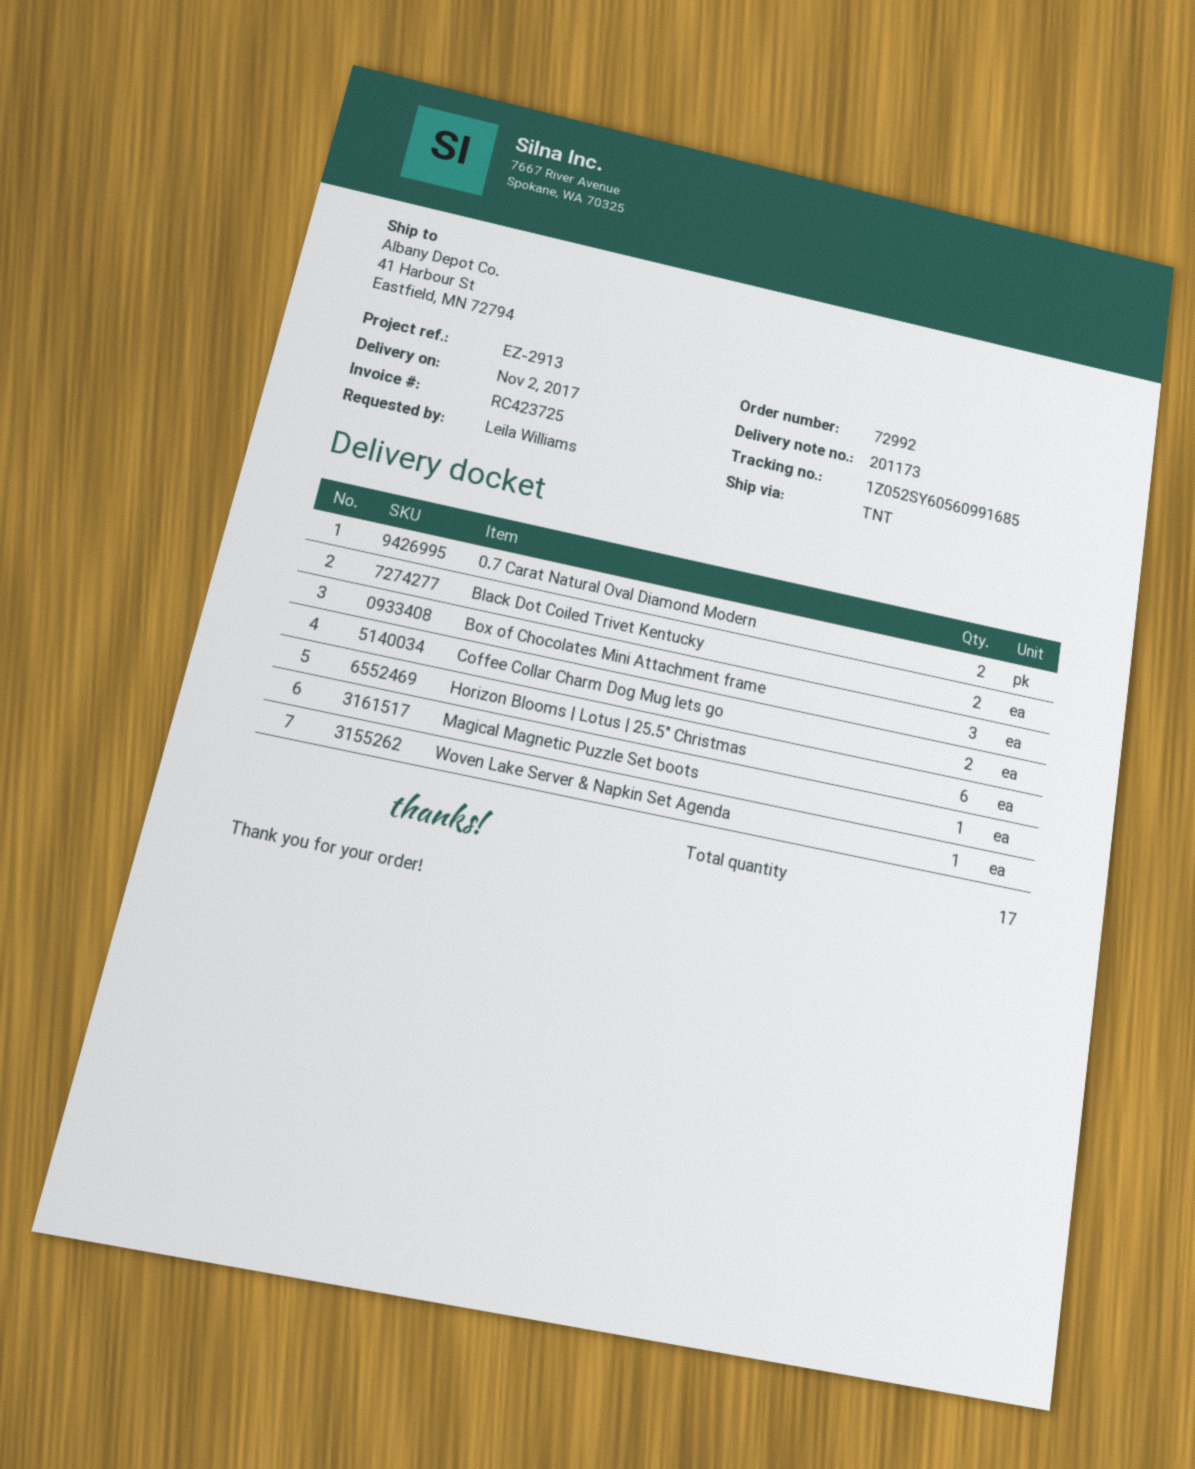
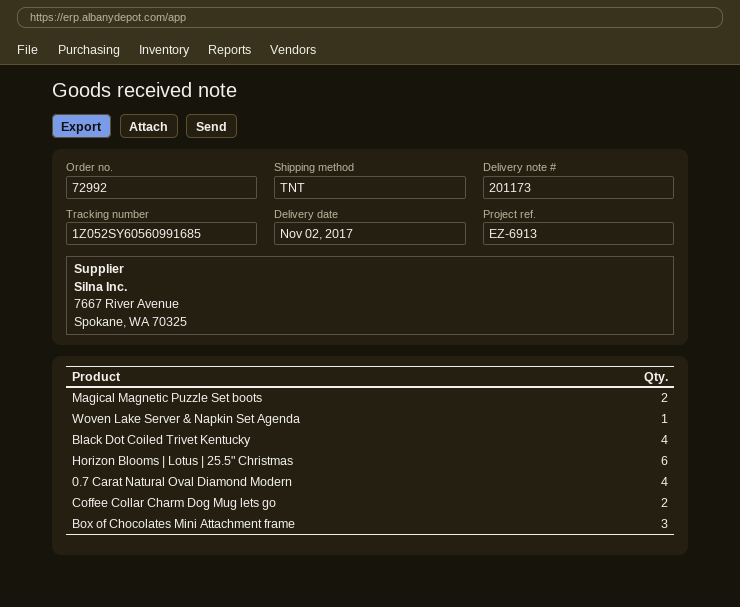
reference: EZ-2913 -> EZ-6913
0.7 Carat Natural Oval Diamond Modern: 2 -> 4
Black Dot Coiled Trivet Kentucky: 2 -> 4
Magical Magnetic Puzzle Set boots: 1 -> 2

